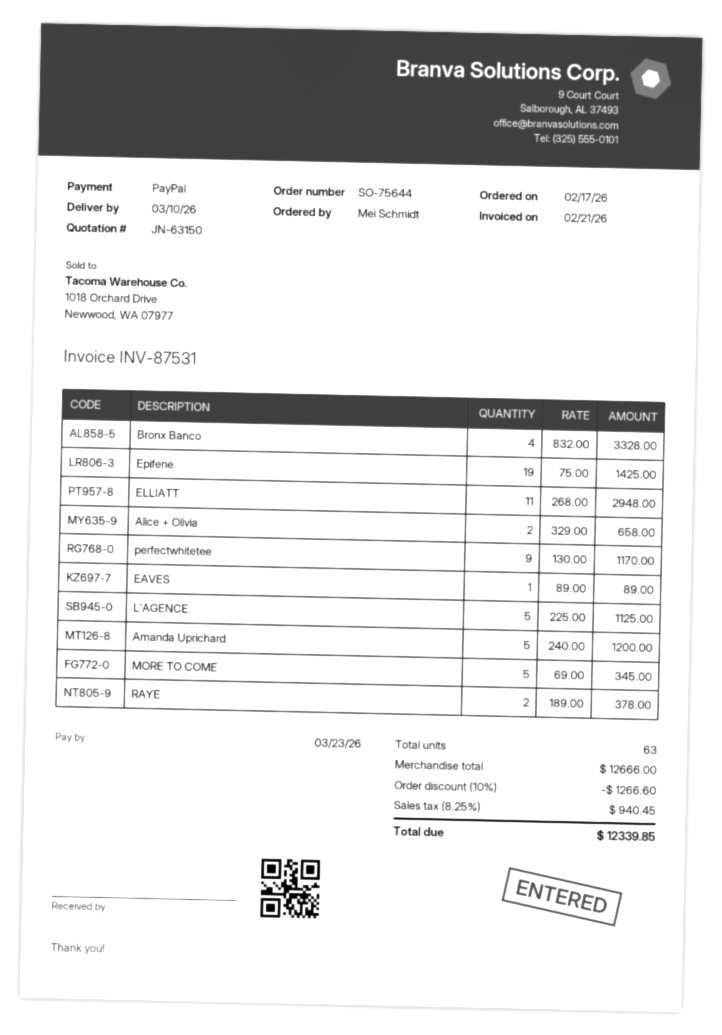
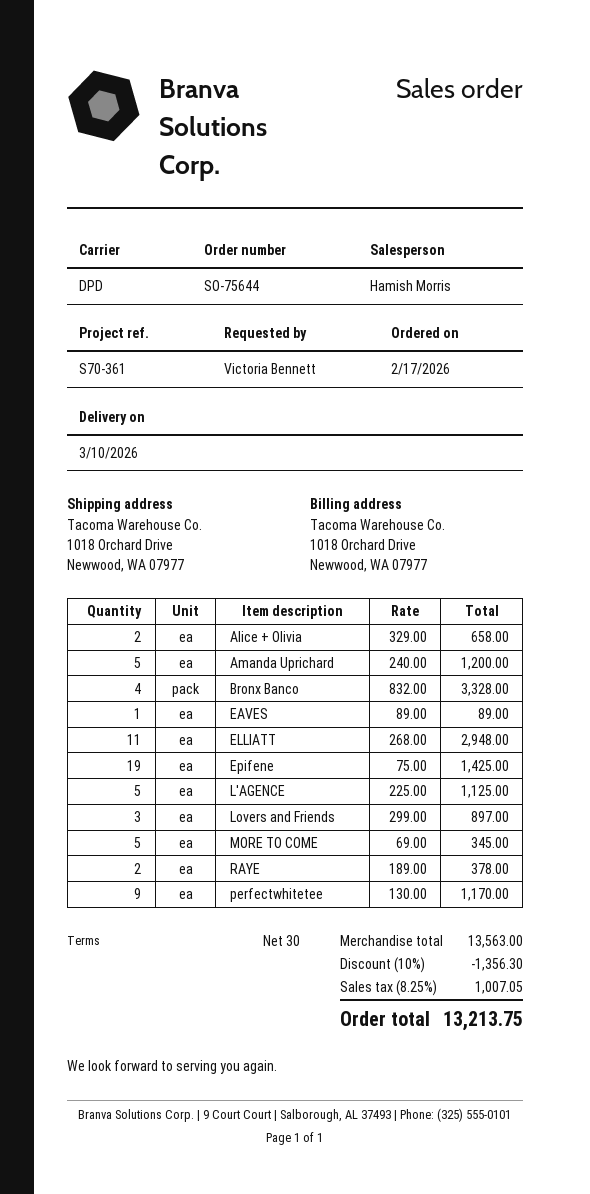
ordered by: Mei Schmidt -> Victoria Bennett
Lovers and Friends: none -> 3 x 299.00 = 897.00
subtotal: 12666.00 -> 13563.00
discount: 10% = 1266.60 -> 10% = 1356.30
tax: 8.25% = 940.45 -> 8.25% = 1007.05
total: 12339.85 -> 13213.75

